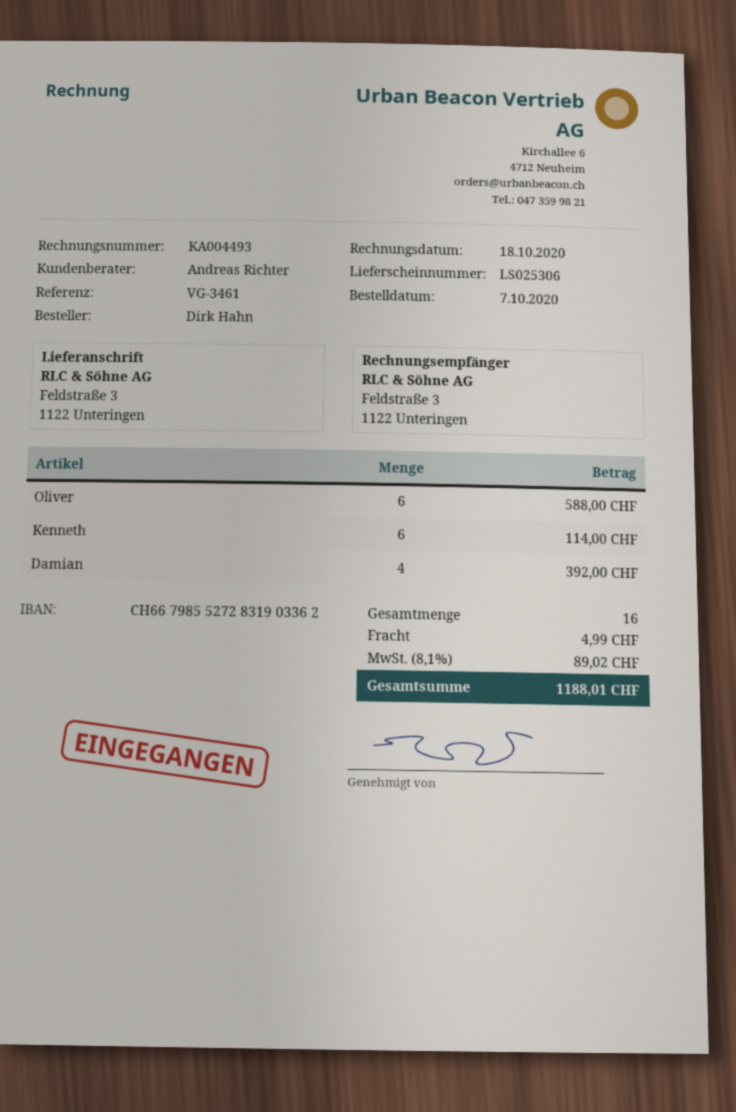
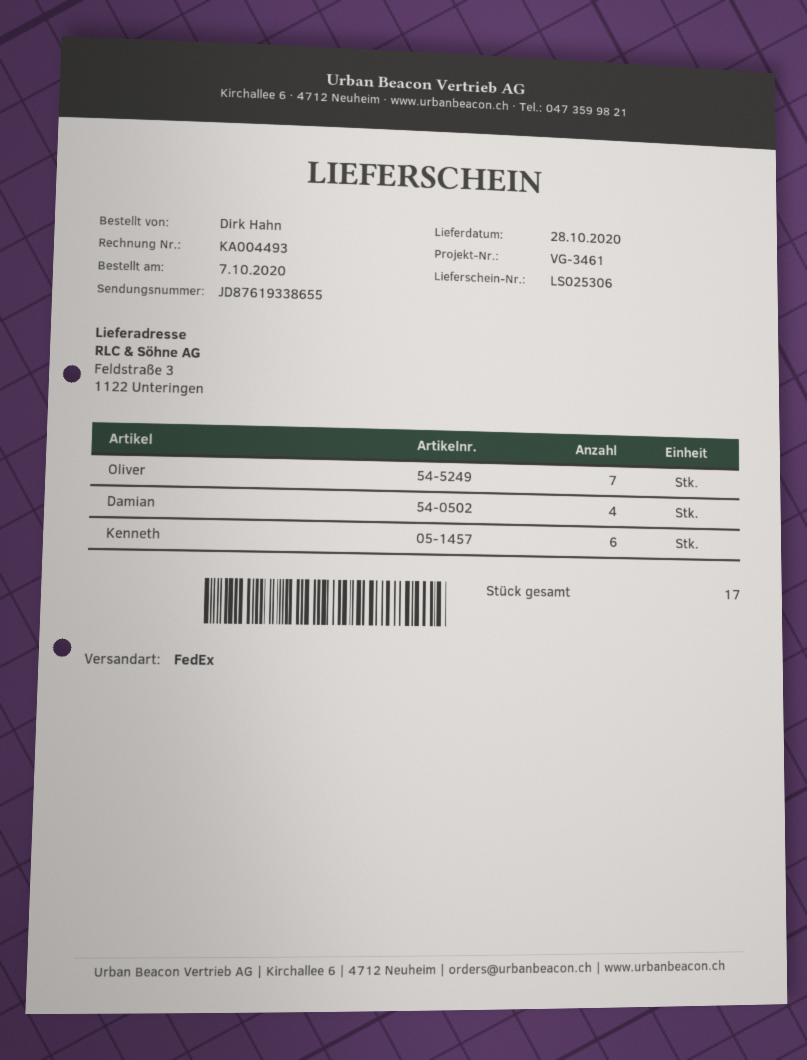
Oliver: 6 -> 7
total quantity: 16 -> 17

